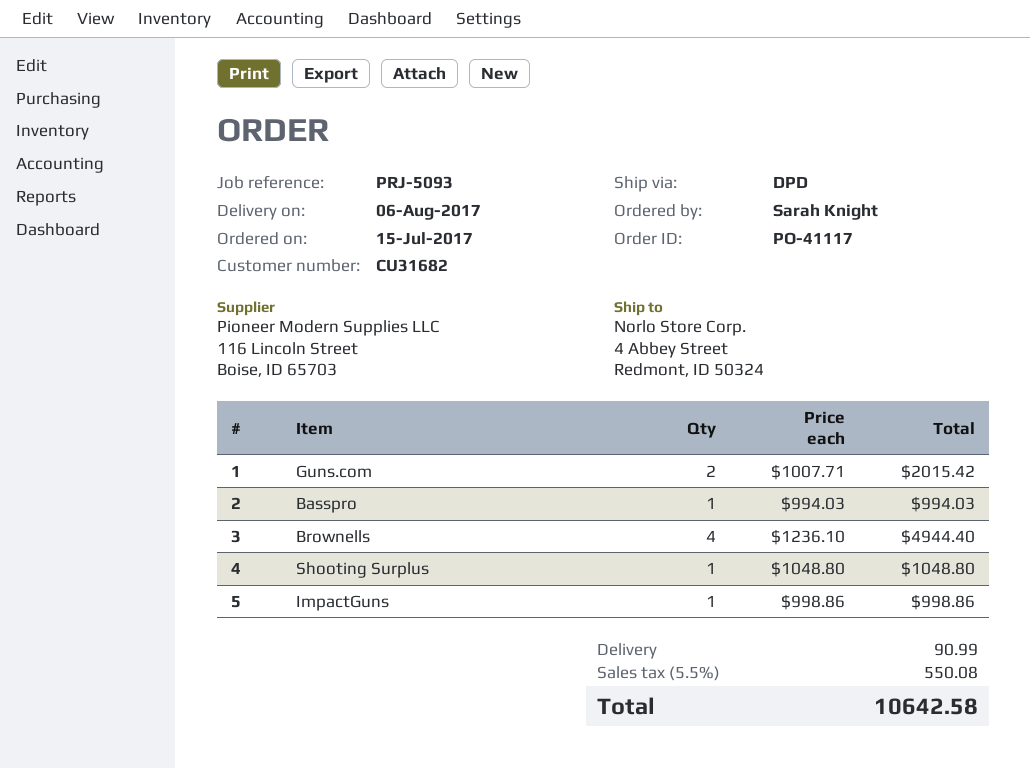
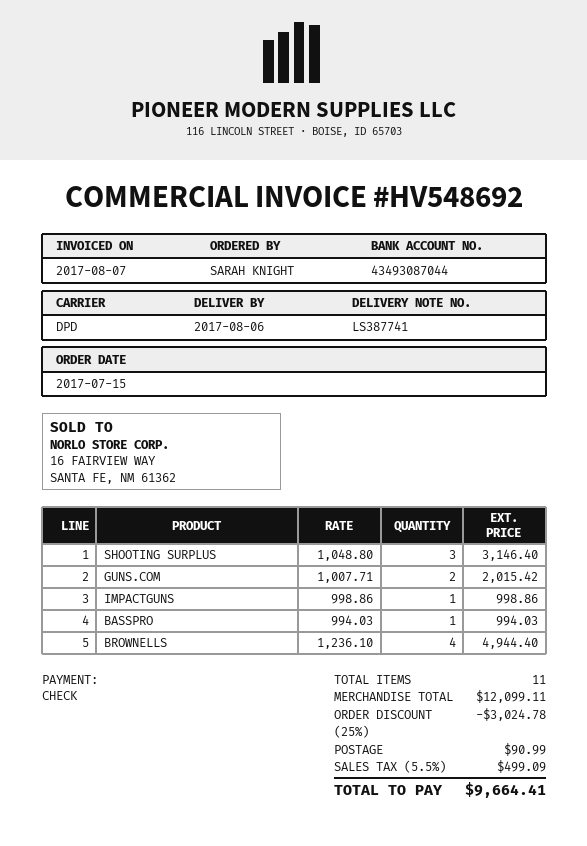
Shooting Surplus: 1 x 1048.80 = 1048.80 -> 3 x 1048.80 = 3146.40
discount: none -> 25% = 3024.78
tax: 5.5% = 550.08 -> 5.5% = 499.09
total: 10642.58 -> 9664.41

